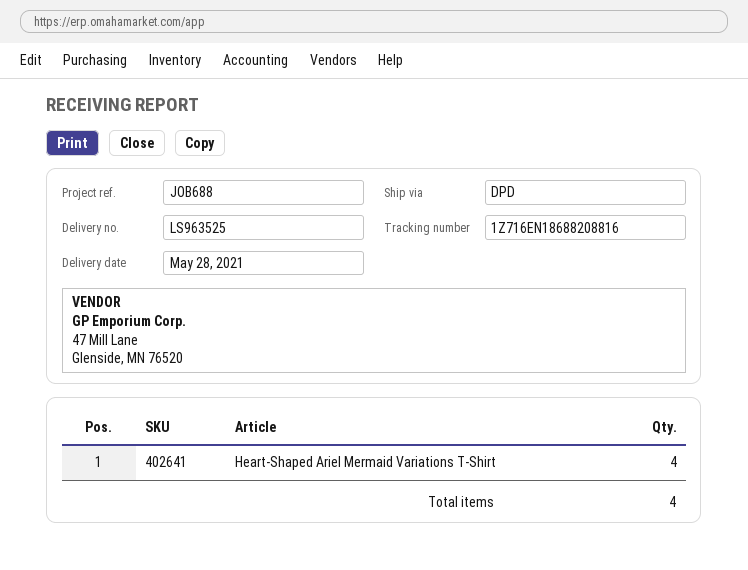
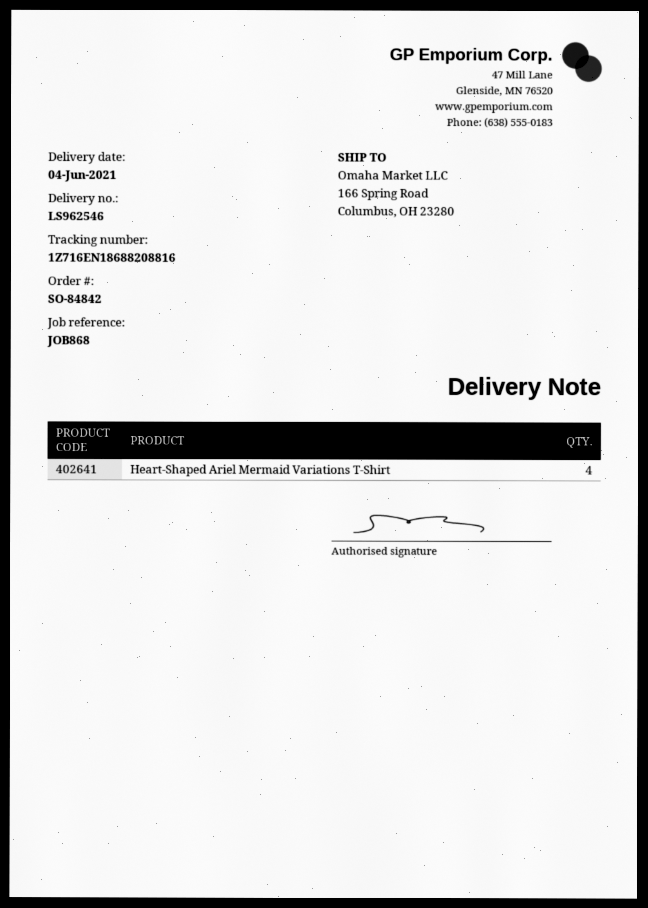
delivery note number: LS963525 -> LS962546
delivery date: 2021-05-28 -> 2021-06-04
reference: JOB688 -> JOB868

